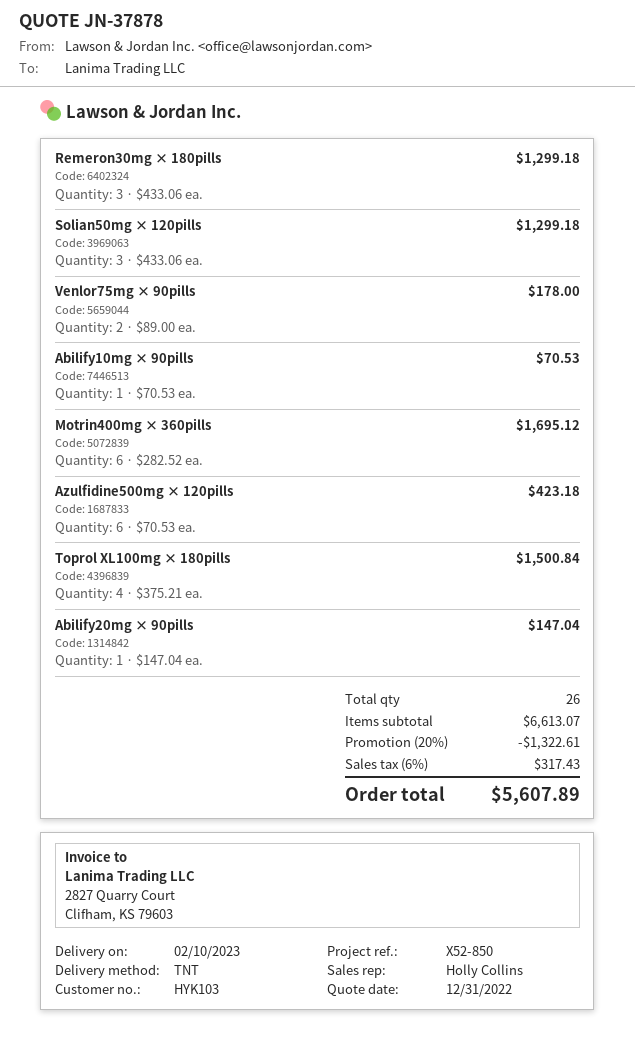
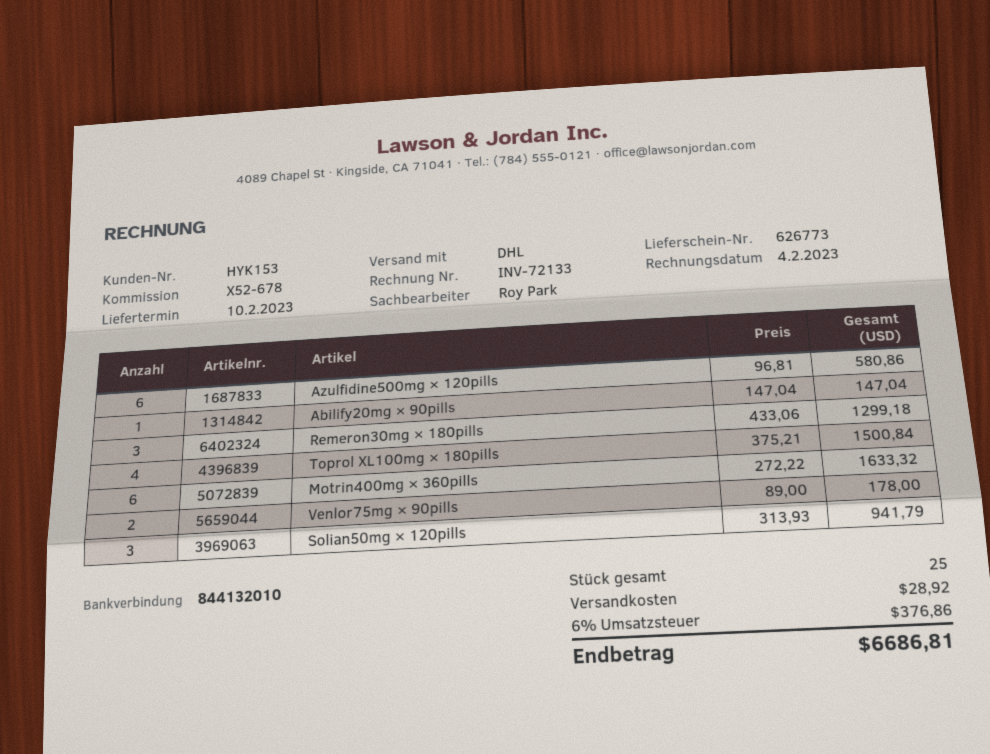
customer number: HYK103 -> HYK153
reference: X52-850 -> X52-678
sales rep: Holly Collins -> Roy Park
shipping method: TNT -> DHL
Solian50mg × 120pills: 3 x 433.06 = 1299.18 -> 3 x 313.93 = 941.79
Abilify10mg × 90pills: 1 x 70.53 = 70.53 -> none
Motrin400mg × 360pills: 6 x 282.52 = 1695.12 -> 6 x 272.22 = 1633.32
Azulfidine500mg × 120pills: 6 x 70.53 = 423.18 -> 6 x 96.81 = 580.86
total quantity: 26 -> 25
discount: 20% = 1322.61 -> none
shipping: none -> 28.92
tax: 6% = 317.43 -> 6% = 376.86
total: 5607.89 -> 6686.81

